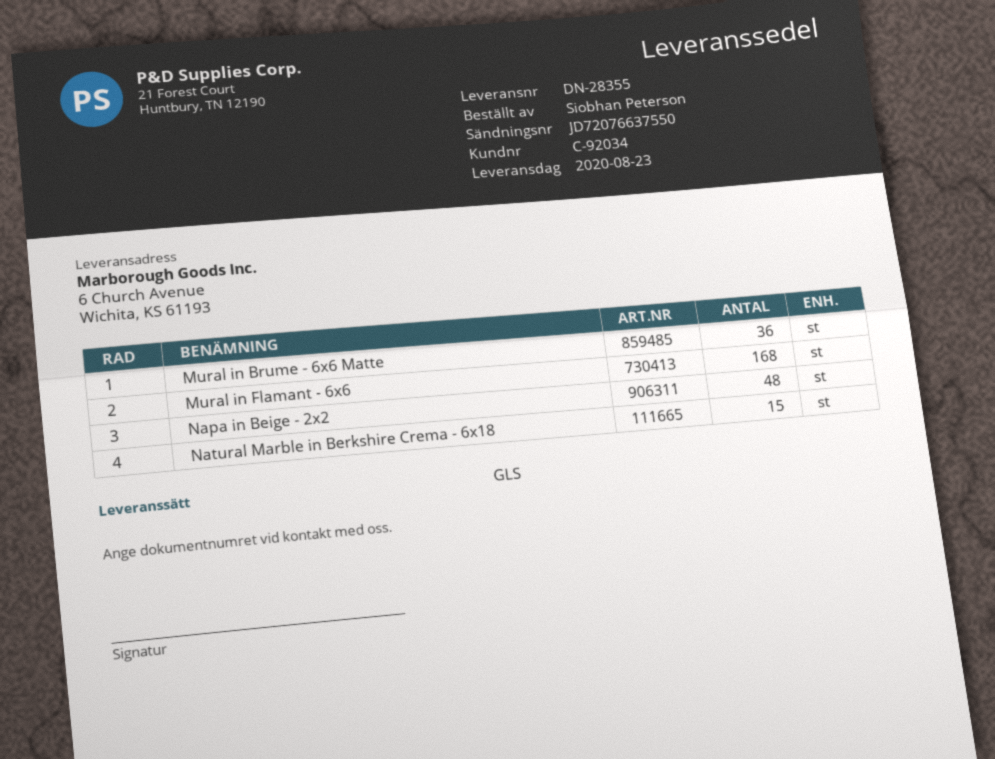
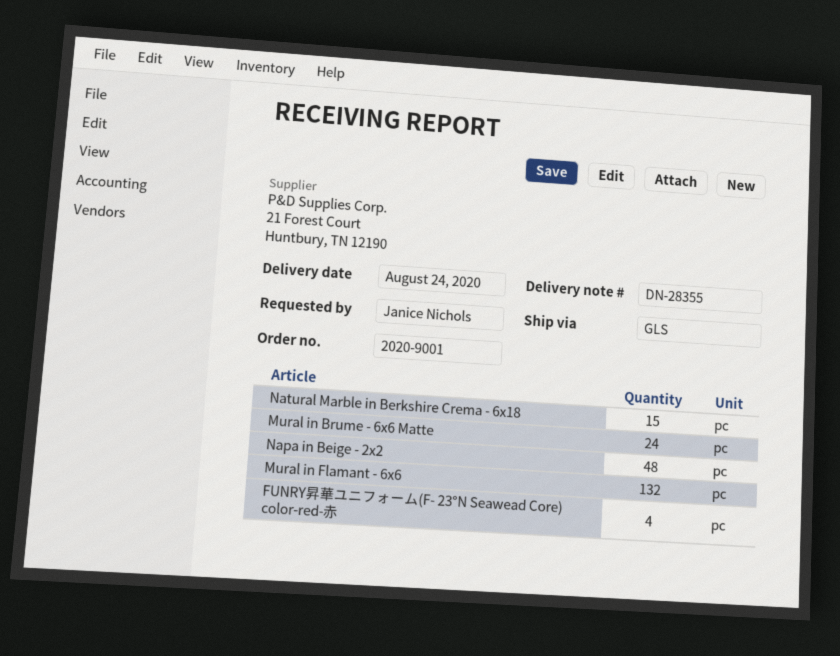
delivery date: 2020-08-23 -> 2020-08-24
ordered by: Siobhan Peterson -> Janice Nichols
Mural in Brume - 6x6 Matte: 36 -> 24
Mural in Flamant - 6x6: 168 -> 132
FUNRY昇華ユニフォーム(F- 23°N Seawead Core) color-red-赤: none -> 4

